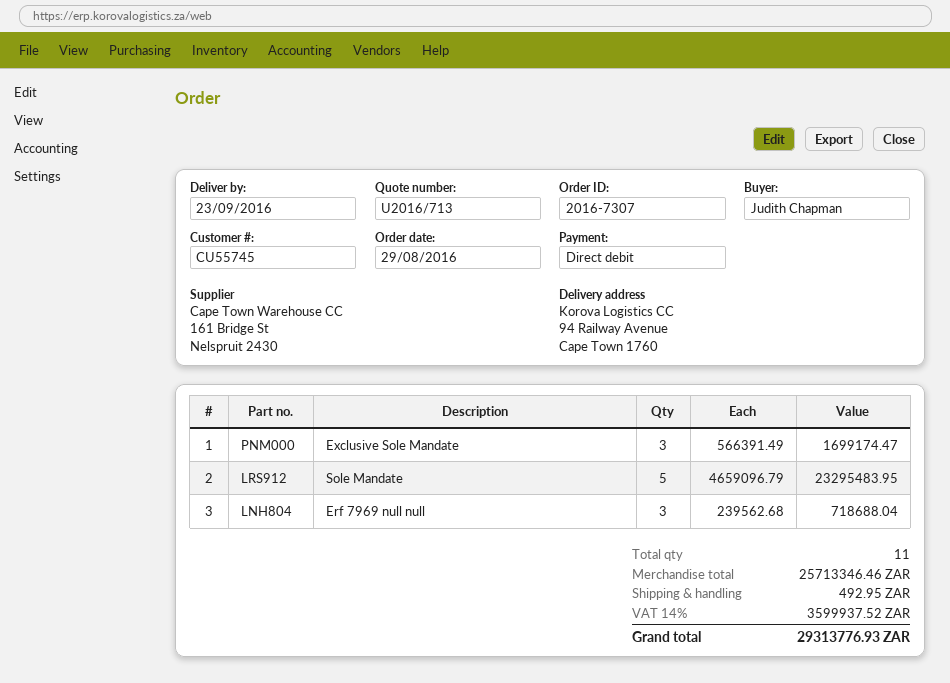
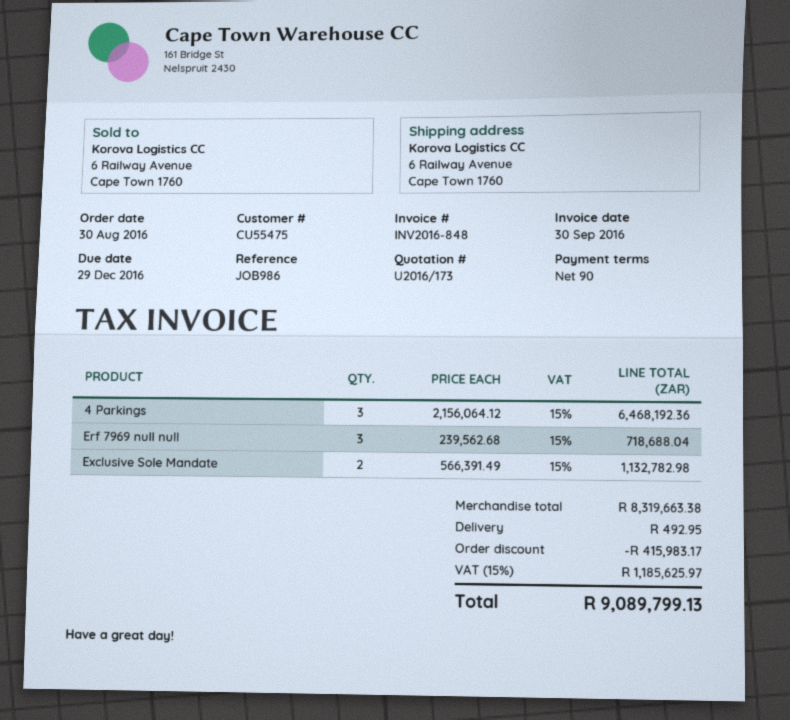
quote number: U2016/713 -> U2016/173
order date: 2016-08-29 -> 2016-08-30
customer number: CU55745 -> CU55475
ship to: 94 Railway Avenue, Cape Town 1760 -> 6 Railway Avenue, Cape Town 1760
Exclusive Sole Mandate: 3 x 566391.49 = 1699174.47 -> 2 x 566391.49 = 1132782.98
Sole Mandate: 5 x 4659096.79 = 23295483.95 -> none
4 Parkings: none -> 3 x 2156064.12 = 6468192.36
subtotal: 25713346.46 -> 8319663.38
discount: none -> 415983.17
tax: 14% = 3599937.52 -> 15% = 1185625.97
total: 29313776.93 -> 9089799.13

